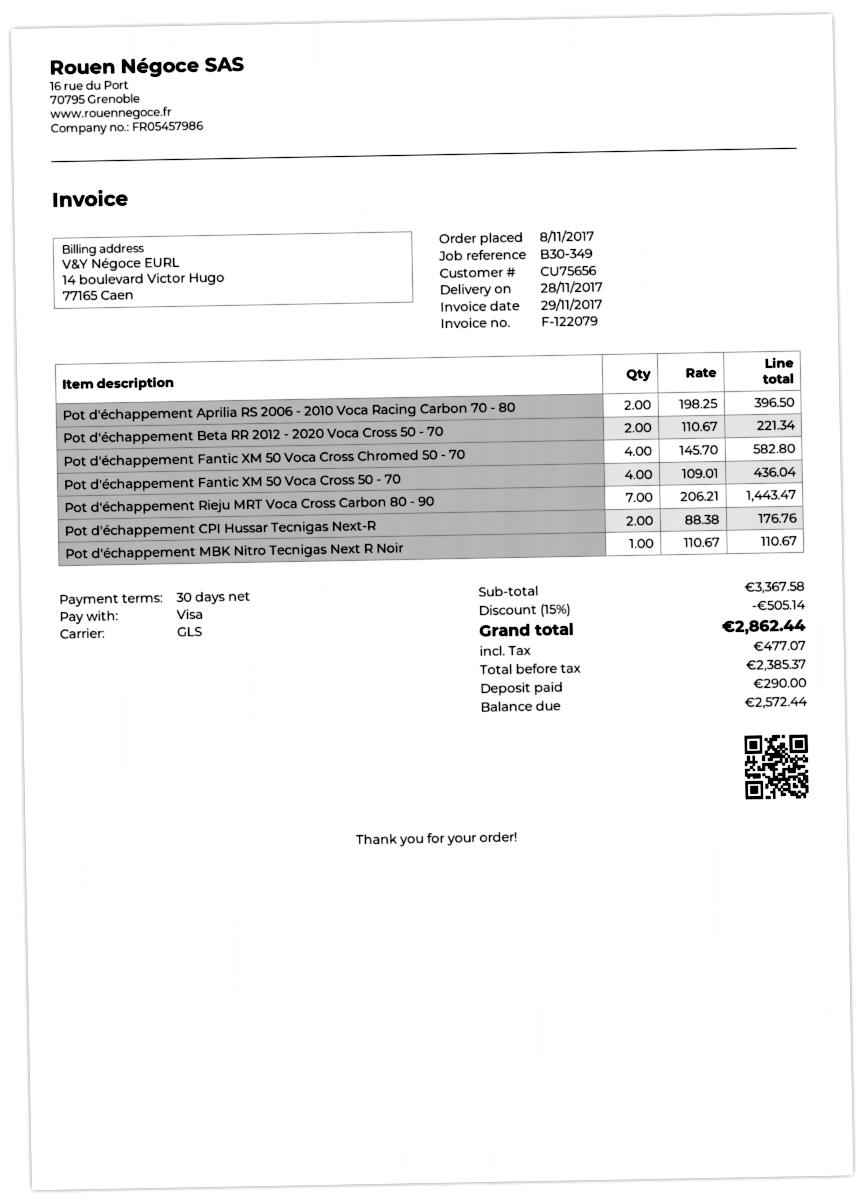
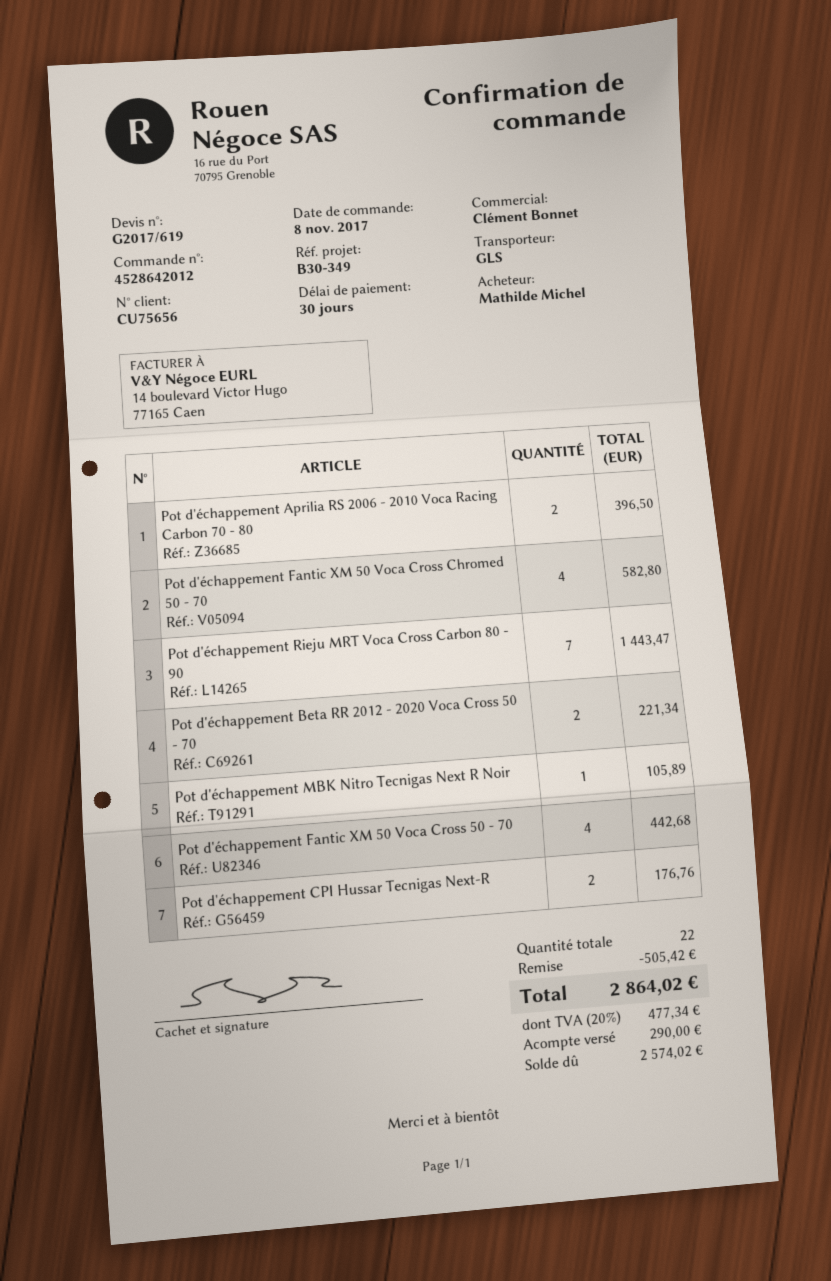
Pot d'échappement Fantic XM 50 Voca Cross 50 - 70: 4 for 436.04 -> 4 for 442.68
Pot d'échappement MBK Nitro Tecnigas Next R Noir: 1 for 110.67 -> 1 for 105.89
discount: 505.14 -> 505.42
tax: 477.07 -> 477.34
total: 2862.44 -> 2864.02
balance: 2572.44 -> 2574.02

